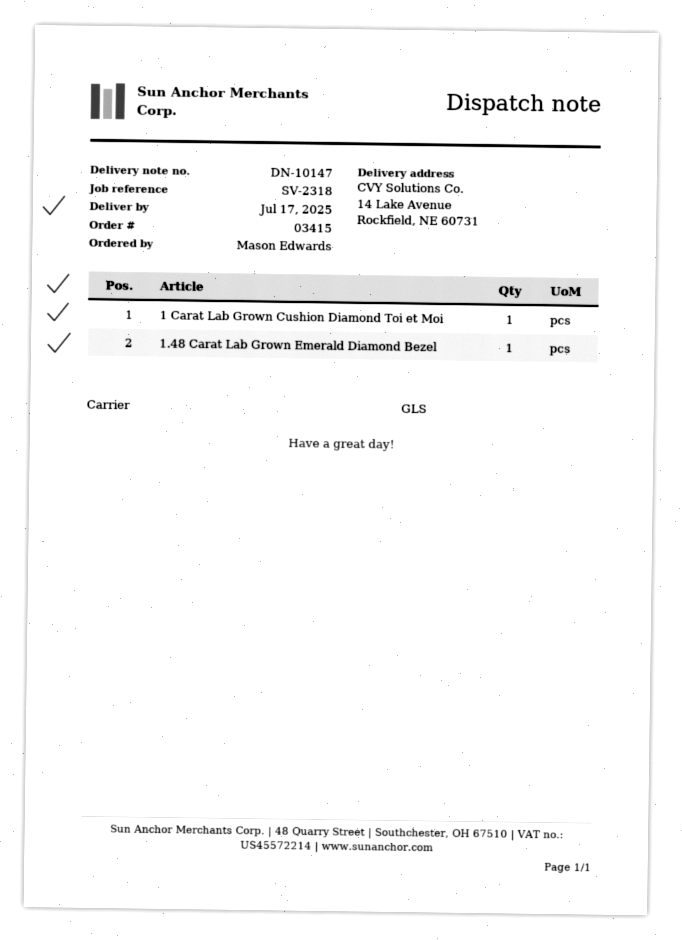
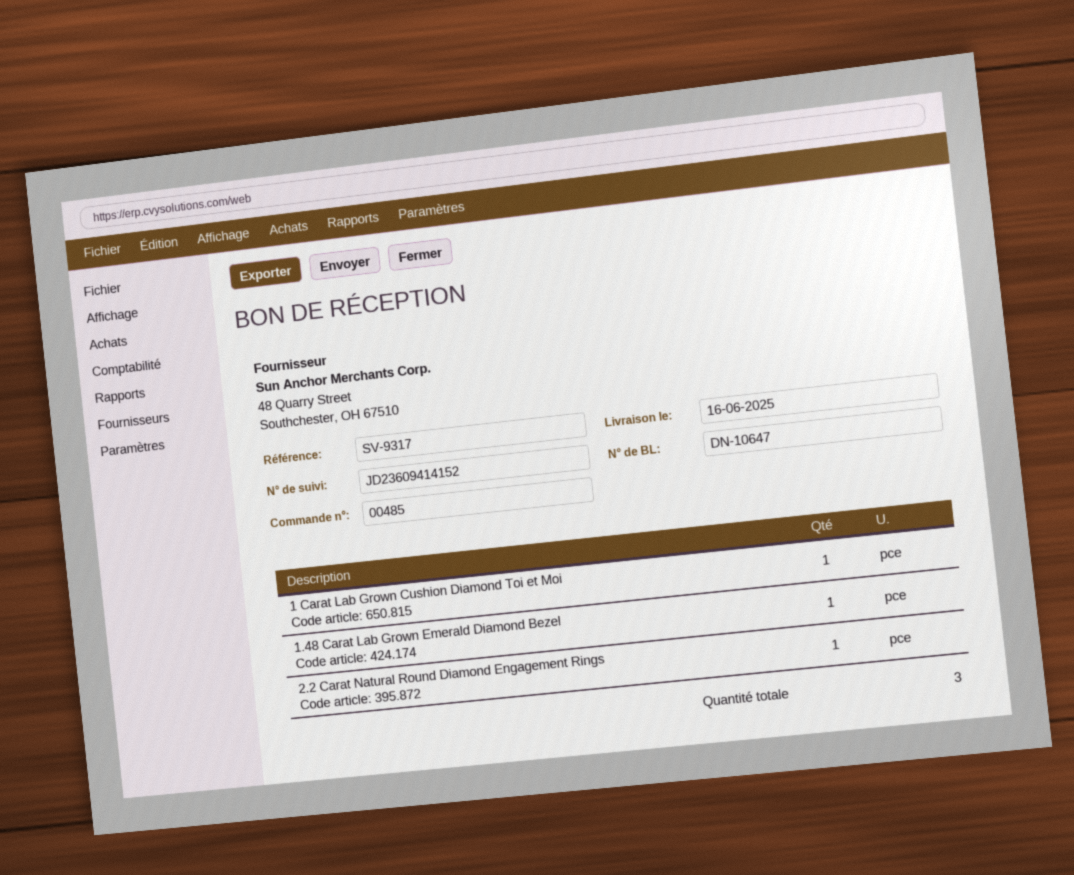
order number: 03415 -> 00485
delivery note number: DN-10147 -> DN-10647
delivery date: 2025-07-17 -> 2025-06-16
reference: SV-2318 -> SV-9317
2.2 Carat Natural Round Diamond Engagement Rings: none -> 1

